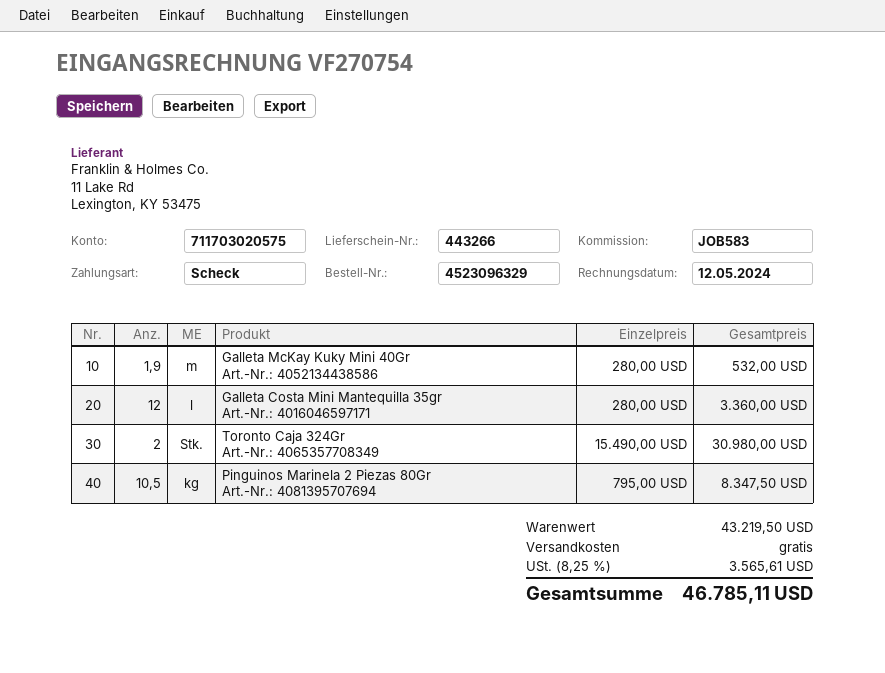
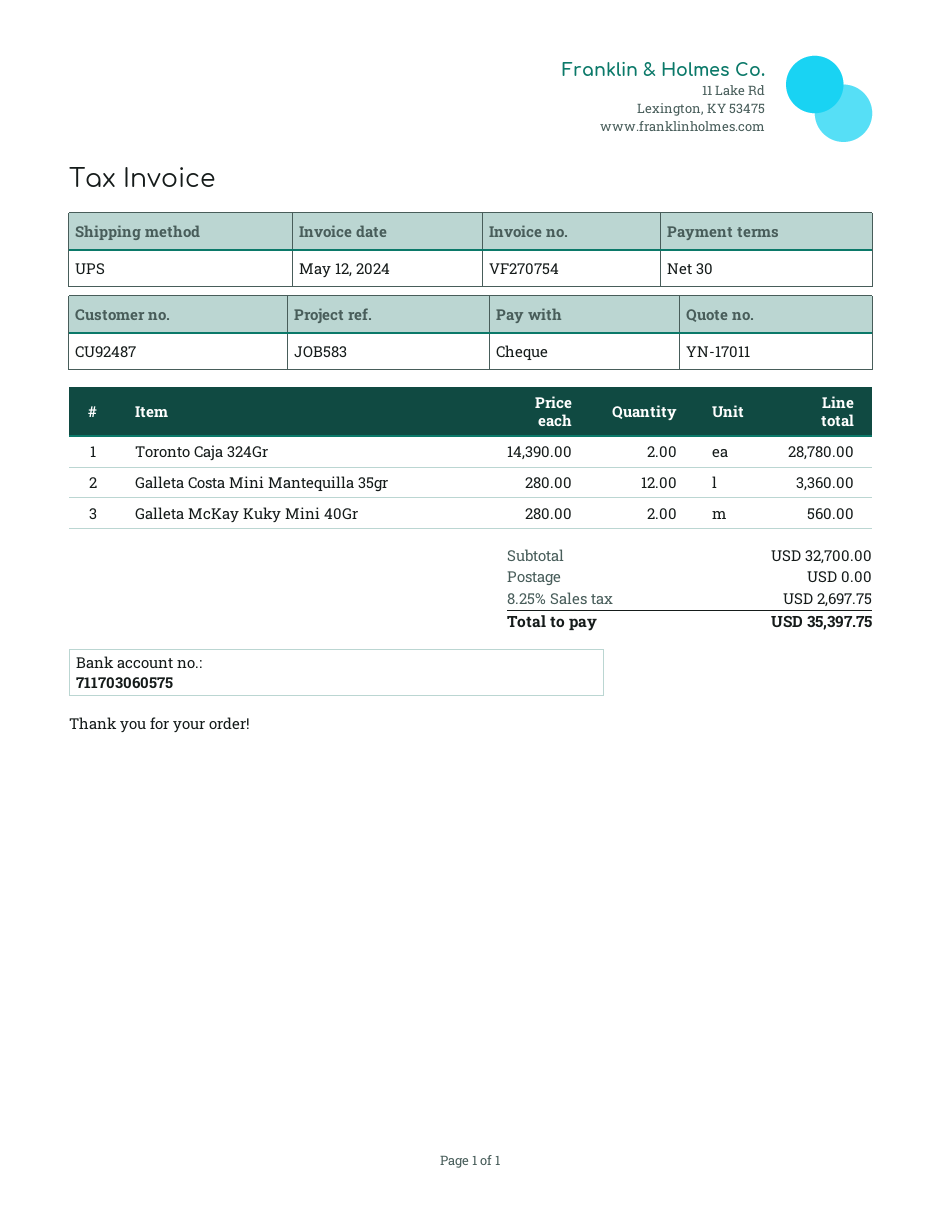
bank account: 711703020575 -> 711703060575
Galleta McKay Kuky Mini 40Gr: 1.9 x 280.00 = 532.00 -> 2 x 280.00 = 560.00
Toronto Caja 324Gr: 2 x 15490.00 = 30980.00 -> 2 x 14390.00 = 28780.00
Pinguinos Marinela 2 Piezas 80Gr: 10.5 x 795.00 = 8347.50 -> none
subtotal: 43219.50 -> 32700.00
tax: 8.25% = 3565.61 -> 8.25% = 2697.75
total: 46785.11 -> 35397.75

